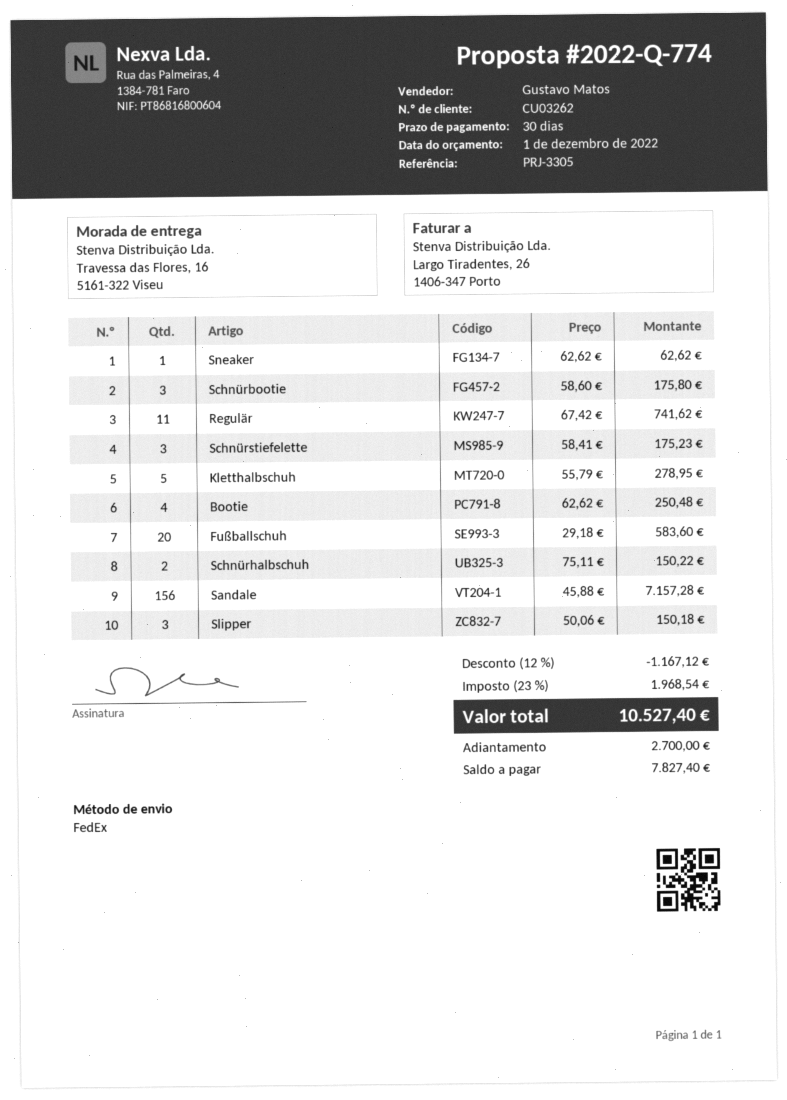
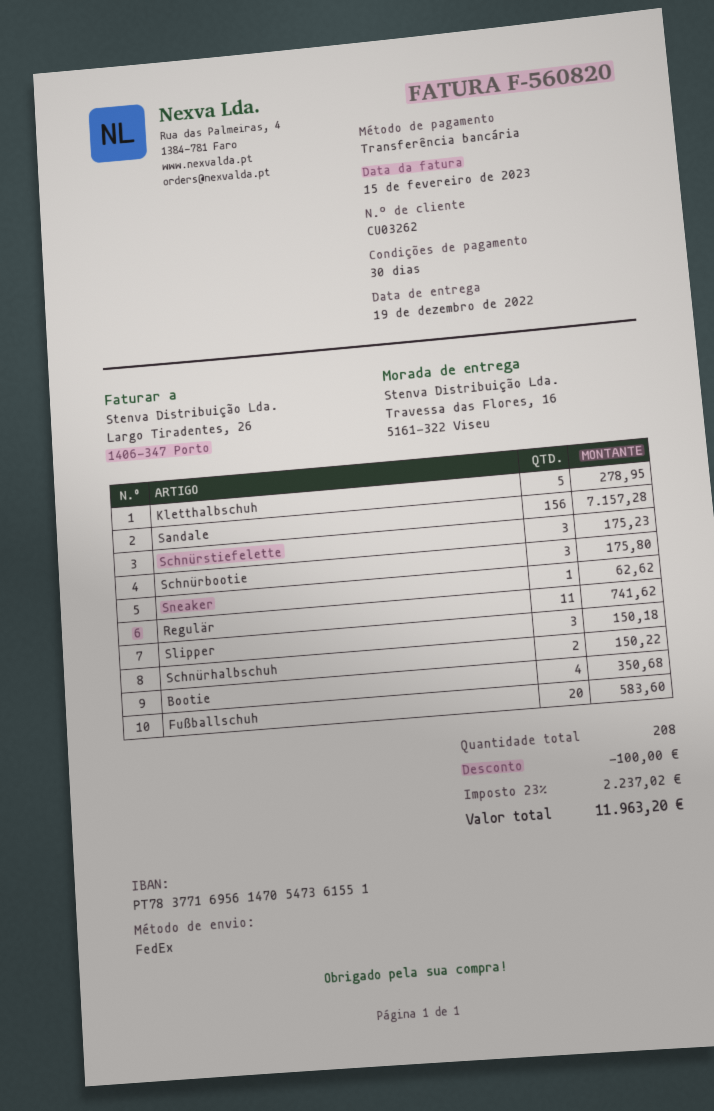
Bootie: 4 for 250.48 -> 4 for 350.68
discount: 1167.12 -> 100.00
tax: 23% = 1968.54 -> 23% = 2237.02
total: 10527.40 -> 11963.20

